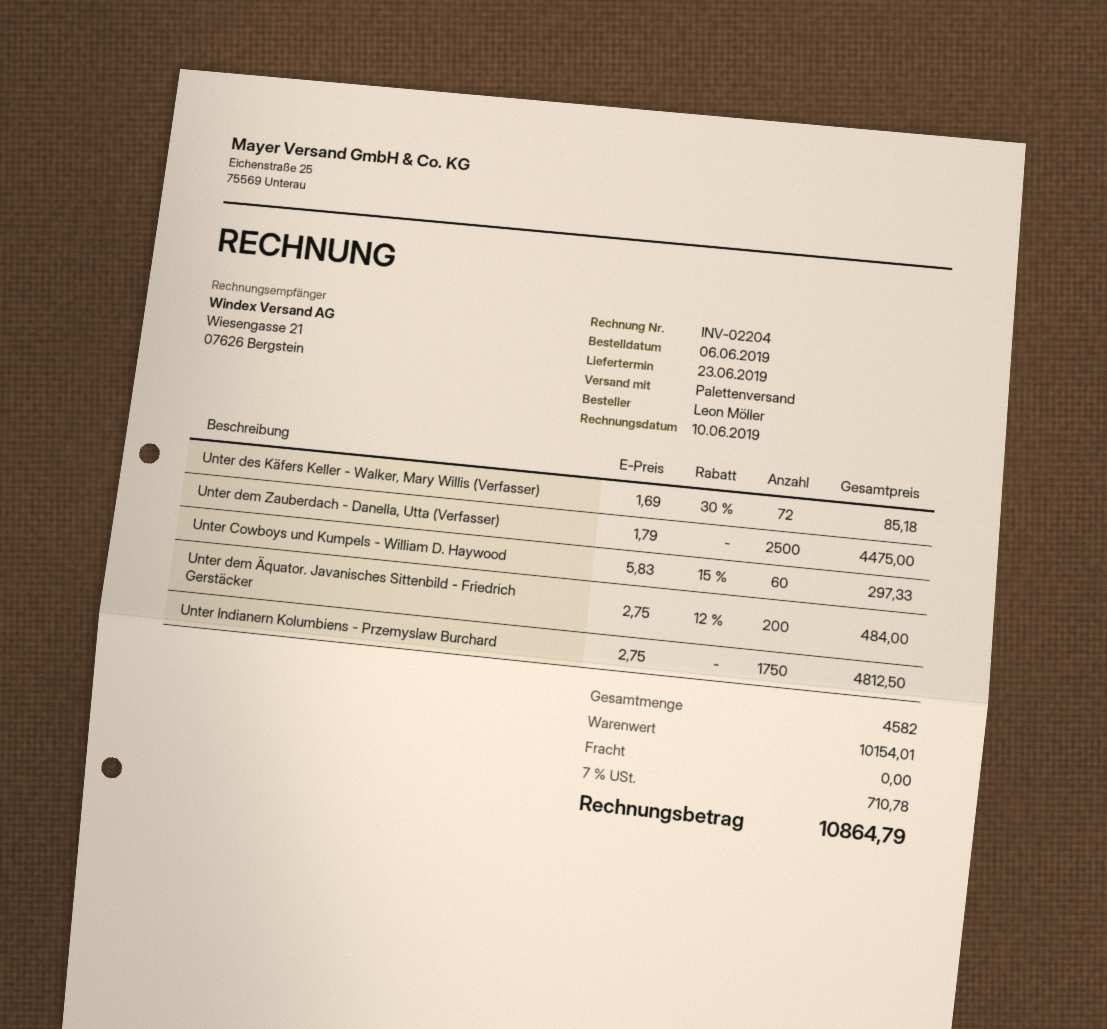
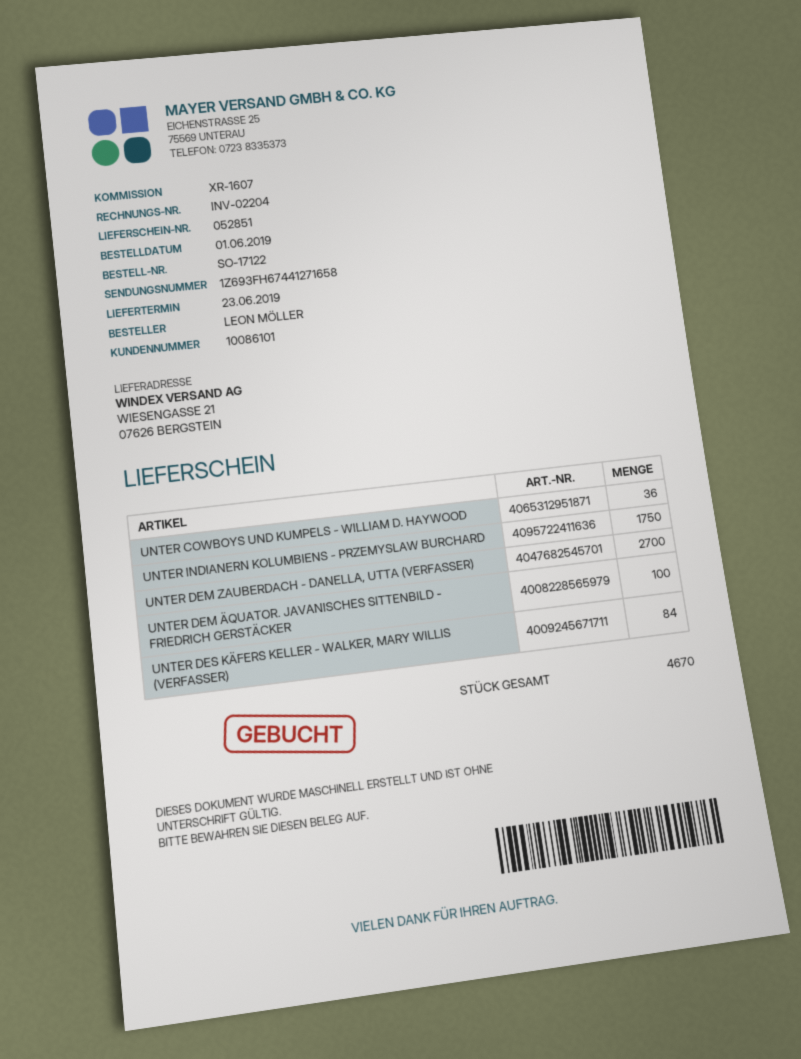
order date: 2019-06-06 -> 2019-06-01
Unter des Käfers Keller - Walker, Mary Willis (Verfasser): 72 -> 84
Unter dem Zauberdach - Danella, Utta (Verfasser): 2500 -> 2700
Unter Cowboys und Kumpels - William D. Haywood: 60 -> 36
Unter dem Äquator. Javanisches Sittenbild - Friedrich Gerstäcker: 200 -> 100
total quantity: 4582 -> 4670

